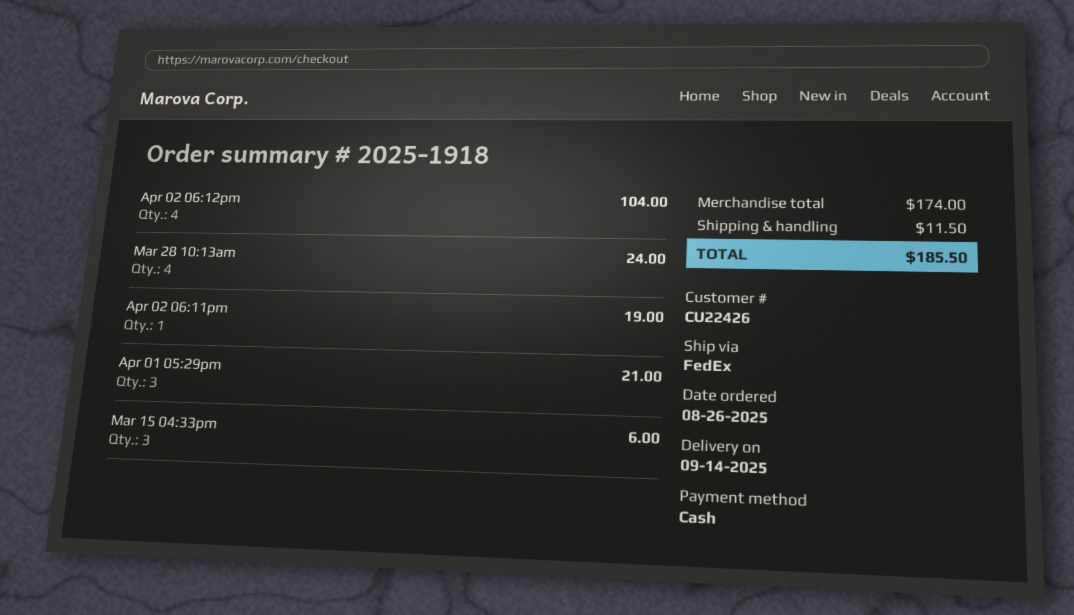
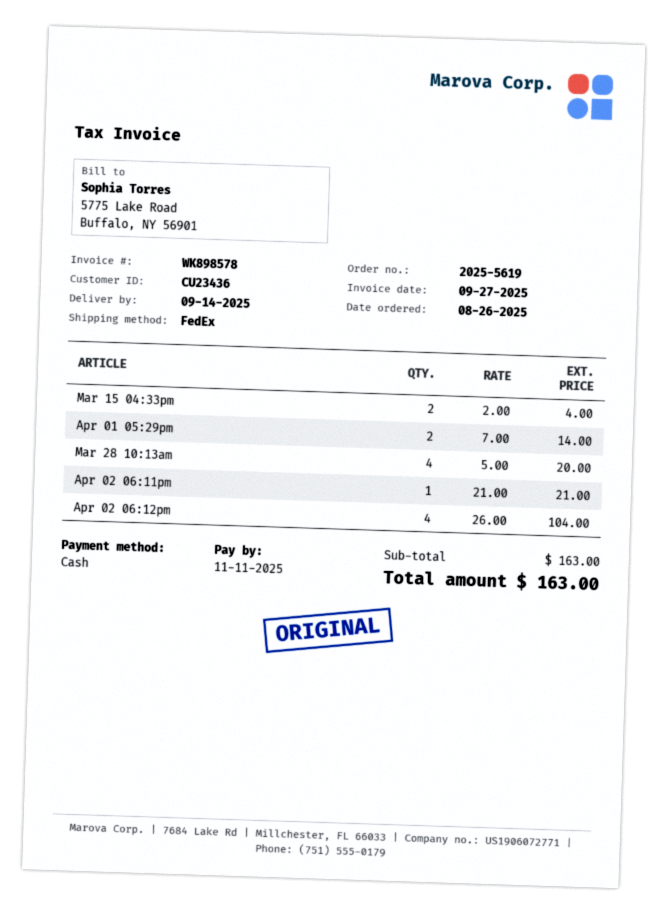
order number: 2025-1918 -> 2025-5619
customer number: CU22426 -> CU23436
Mar 28 10:13am: 4 for 24.00 -> 4 for 20.00
Apr 02 06:11pm: 1 for 19.00 -> 1 for 21.00
Apr 01 05:29pm: 3 for 21.00 -> 2 for 14.00
Mar 15 04:33pm: 3 for 6.00 -> 2 for 4.00
subtotal: 174.00 -> 163.00
shipping: 11.50 -> none
total: 185.50 -> 163.00

